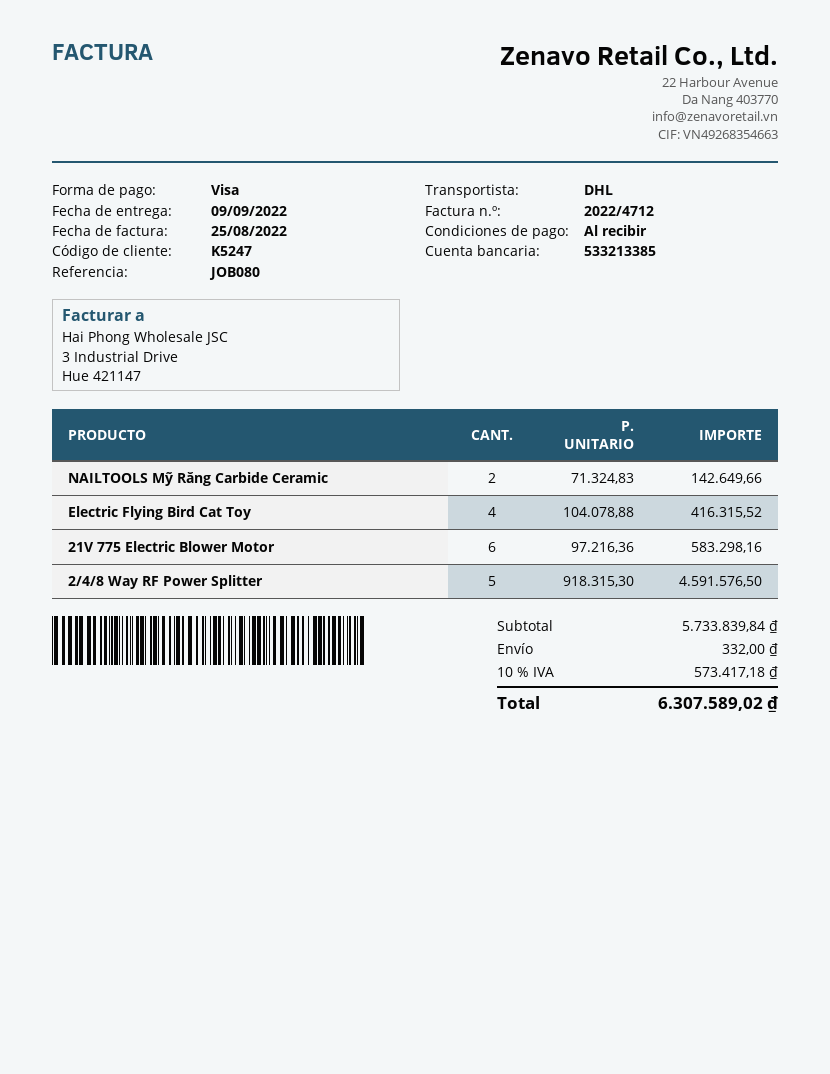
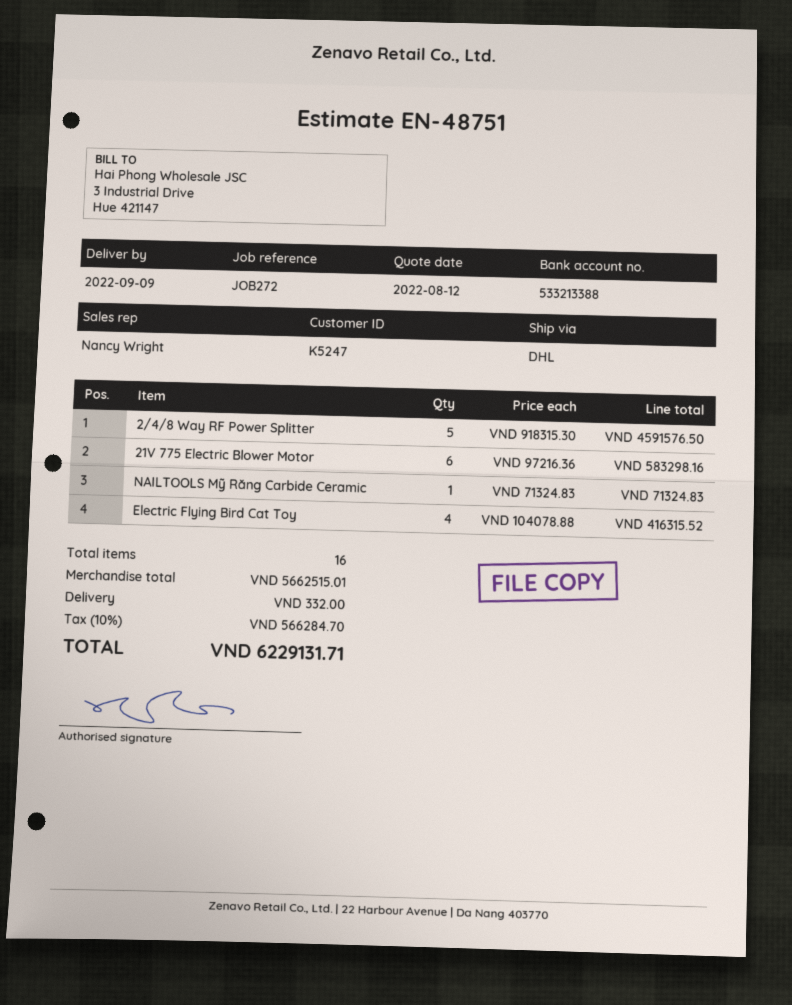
reference: JOB080 -> JOB272
bank account: 533213385 -> 533213388
NAILTOOLS Mỹ Răng Carbide Ceramic: 2 x 71324.83 = 142649.66 -> 1 x 71324.83 = 71324.83
subtotal: 5733839.84 -> 5662515.01
tax: 10% = 573417.18 -> 10% = 566284.70
total: 6307589.02 -> 6229131.71

